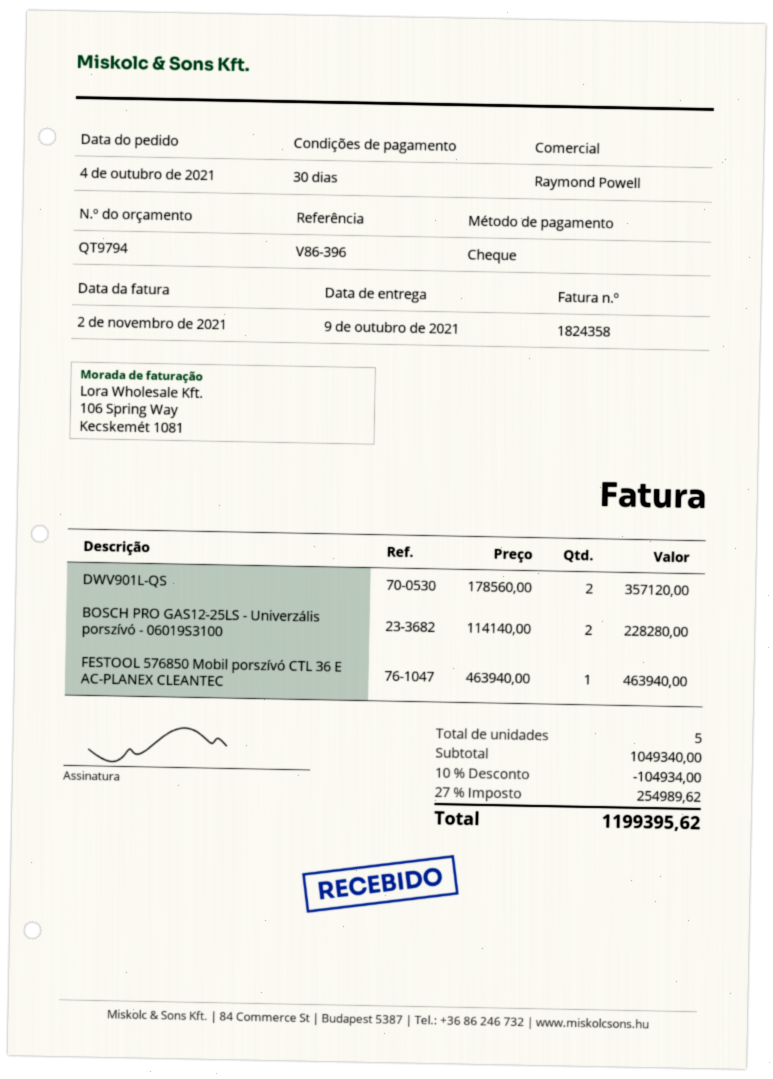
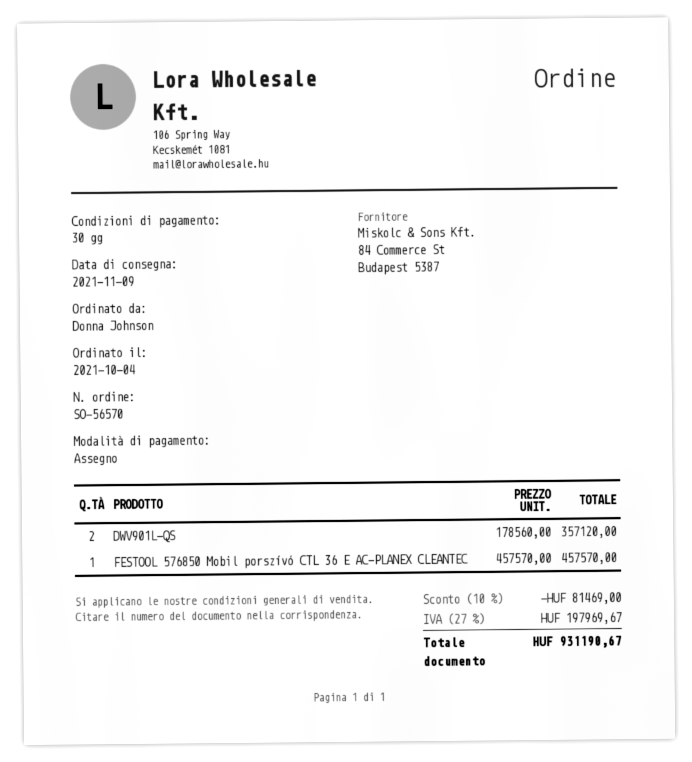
delivery date: 2021-10-09 -> 2021-11-09
BOSCH PRO GAS12-25LS - Univerzális porszívó - 06019S3100: 2 x 114140.00 = 228280.00 -> none
FESTOOL 576850 Mobil porszívó CTL 36 E AC-PLANEX CLEANTEC: 1 x 463940.00 = 463940.00 -> 1 x 457570.00 = 457570.00
discount: 10% = 104934.00 -> 10% = 81469.00
tax: 27% = 254989.62 -> 27% = 197969.67
total: 1199395.62 -> 931190.67

